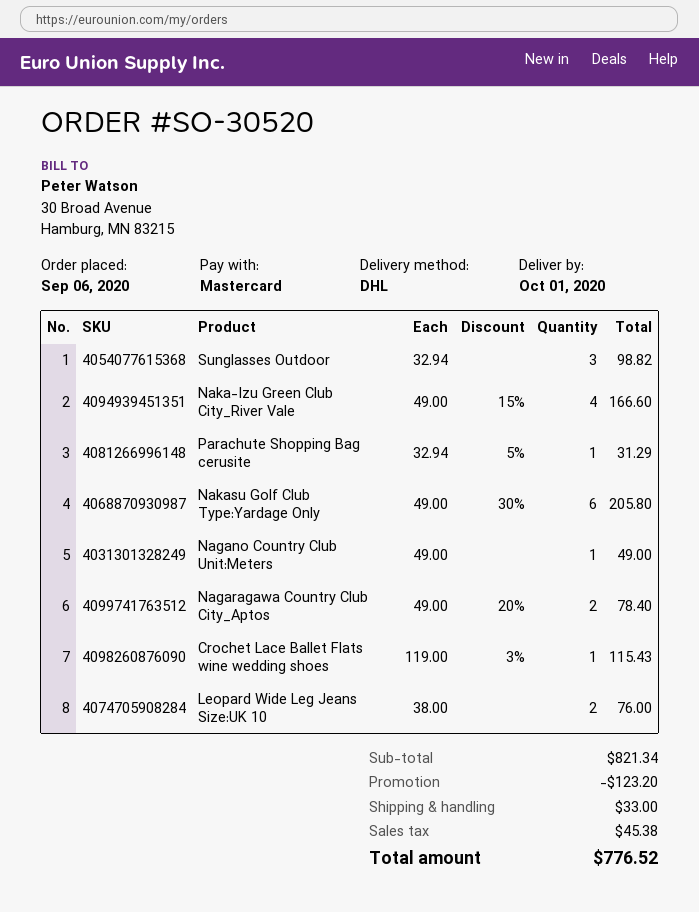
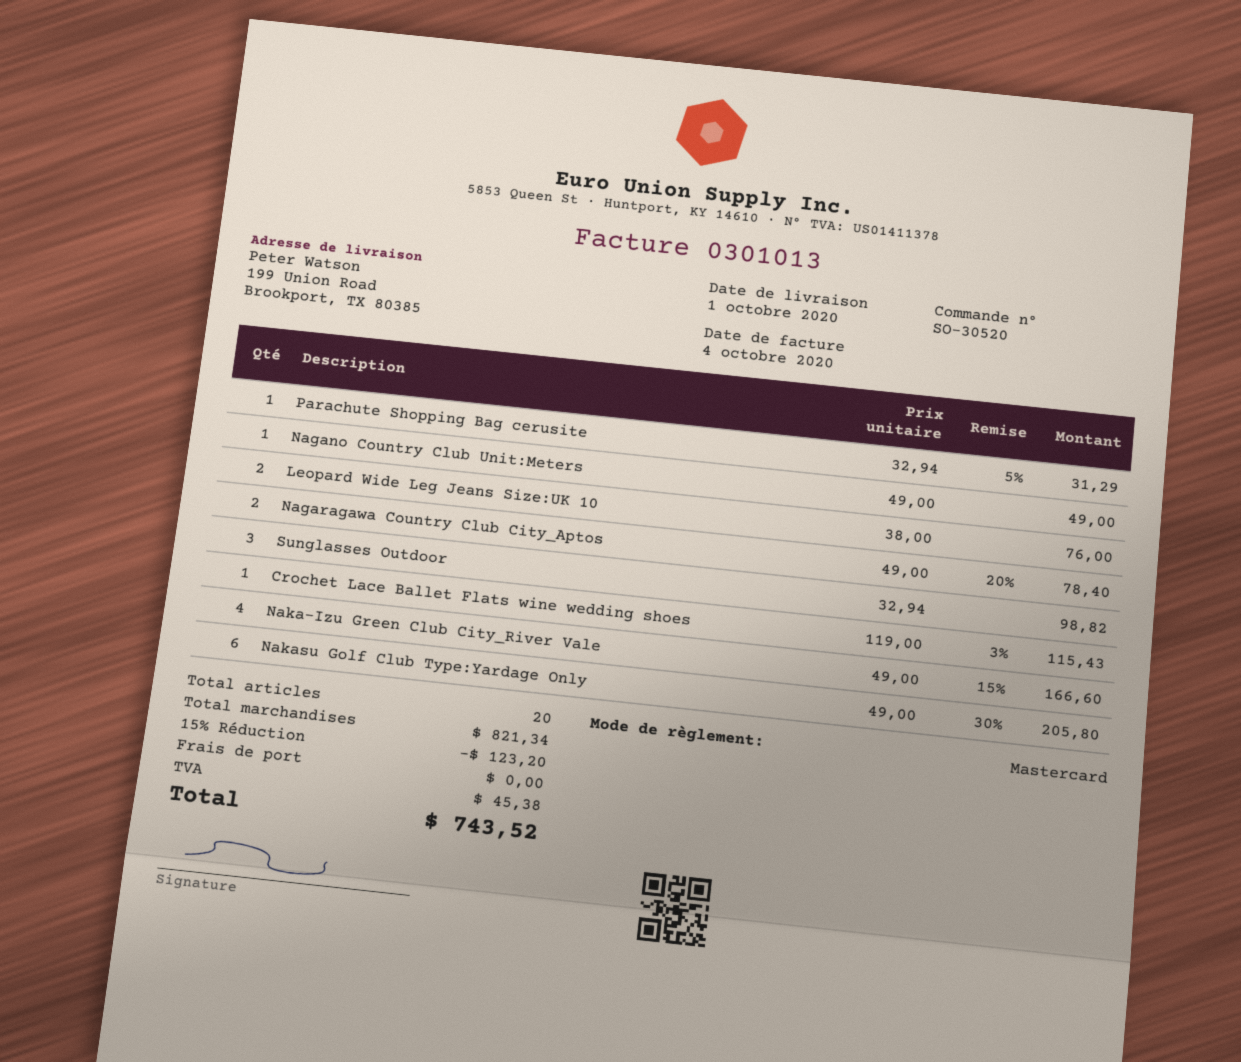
shipping: 33.00 -> 0.00
total: 776.52 -> 743.52

